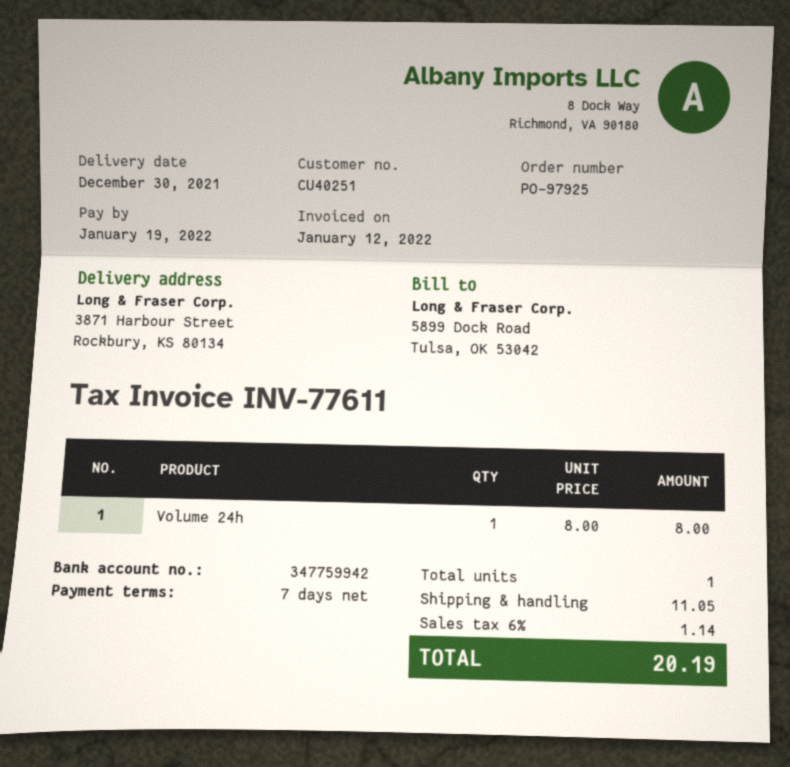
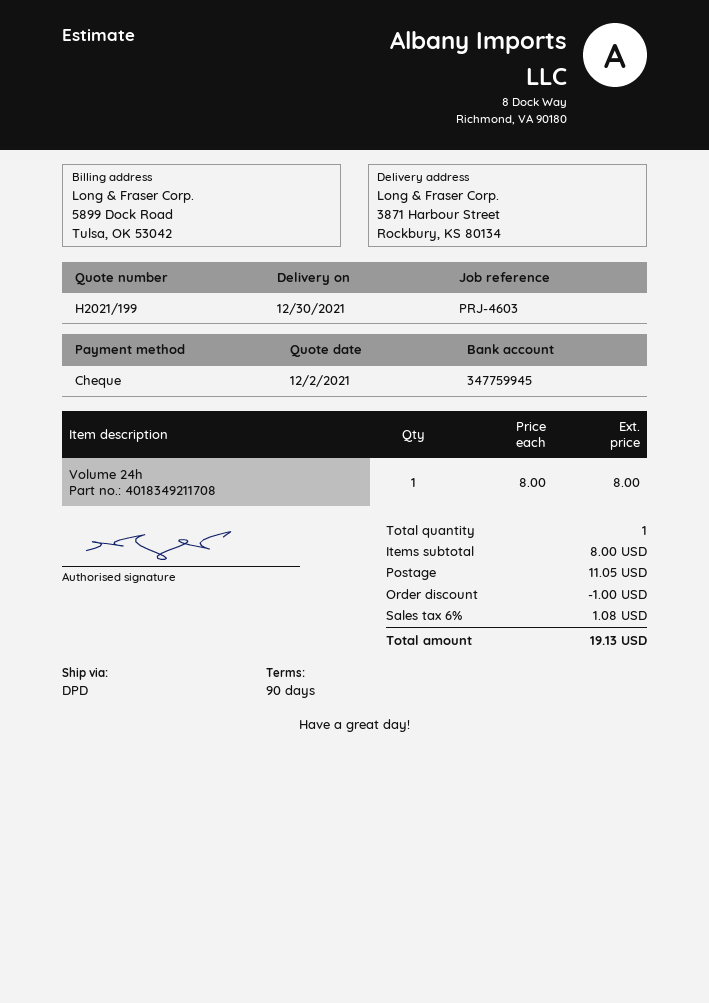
payment terms: 7 days -> 90 days
bank account: 347759942 -> 347759945
discount: none -> 1.00
tax: 6% = 1.14 -> 6% = 1.08
total: 20.19 -> 19.13

